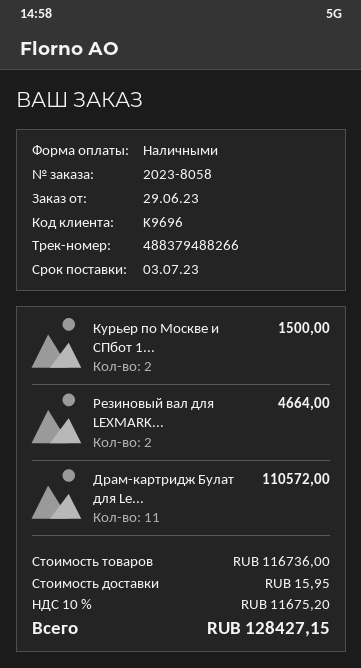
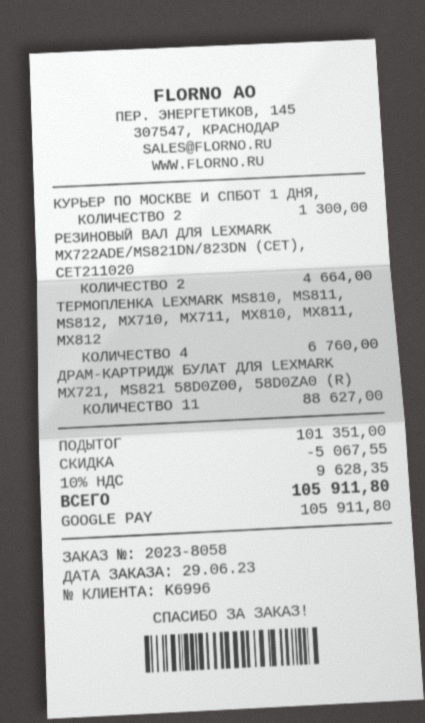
customer number: K9696 -> K6996
payment method: cash -> Google Pay
Курьер по Москве и СПбот 1...: 2 for 1500.00 -> 2 for 1300.00
Драм-картридж Булат для Le...: 11 for 110572.00 -> 11 for 88627.00
ТЕРМОПЛЕНКА LEXMARK MS810, MS811, MS812, MX710, MX711, MX810, MX811, MX812: none -> 4 for 6760.00
subtotal: 116736.00 -> 101351.00
discount: none -> 5067.55
shipping: 15.95 -> none
tax: 10% = 11675.20 -> 10% = 9628.35
total: 128427.15 -> 105911.80

